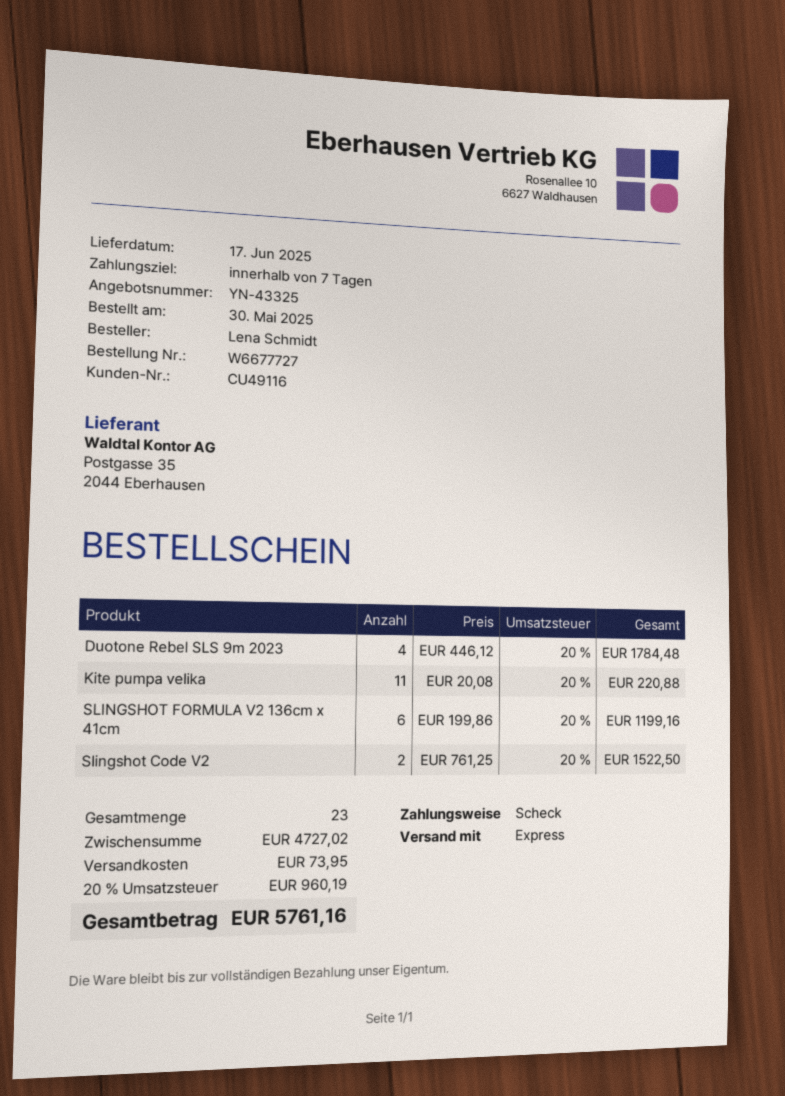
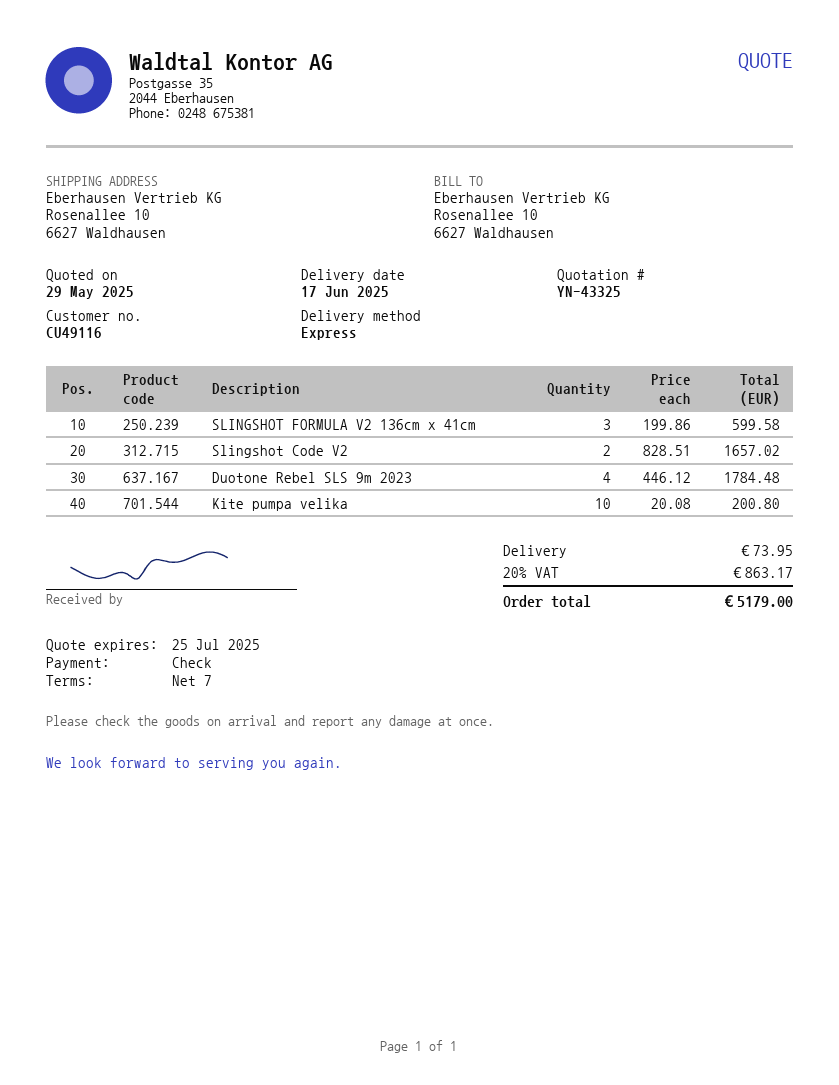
Kite pumpa velika: 11 x 20.08 = 220.88 -> 10 x 20.08 = 200.80
SLINGSHOT FORMULA V2 136cm x 41cm: 6 x 199.86 = 1199.16 -> 3 x 199.86 = 599.58
Slingshot Code V2: 2 x 761.25 = 1522.50 -> 2 x 828.51 = 1657.02
tax: 20% = 960.19 -> 20% = 863.17
total: 5761.16 -> 5179.00

